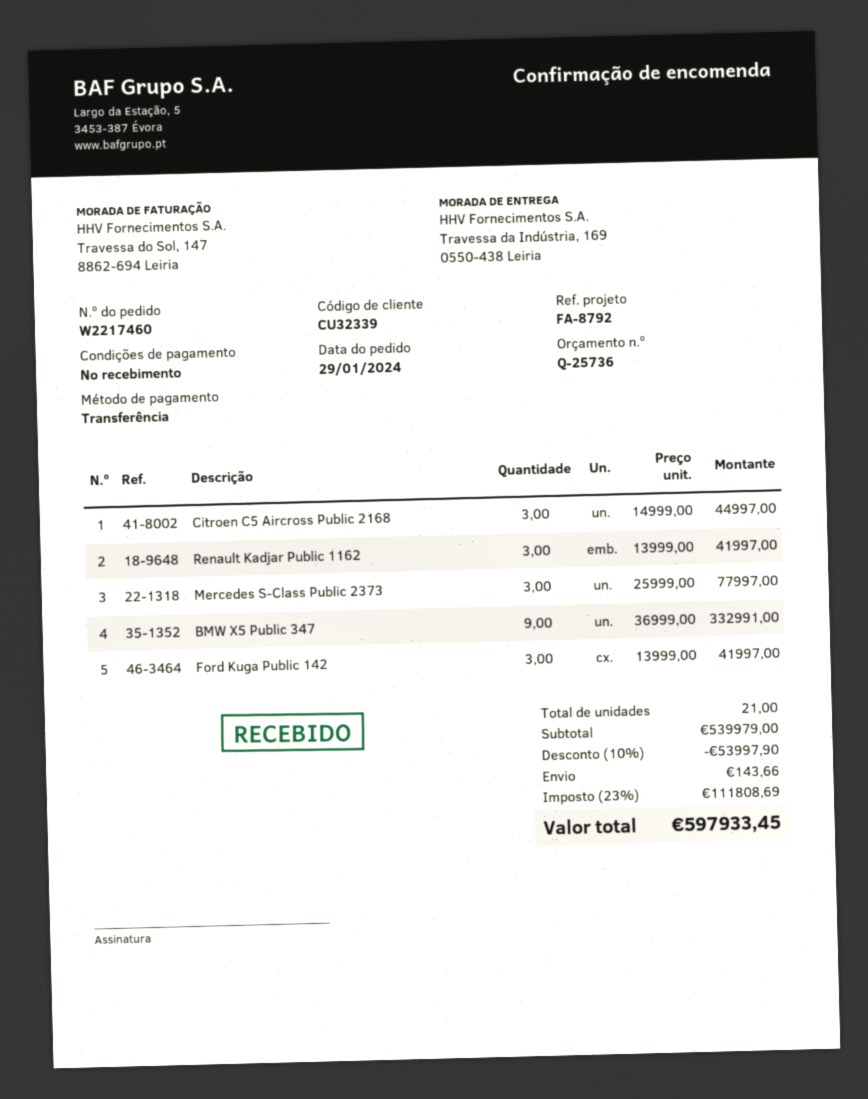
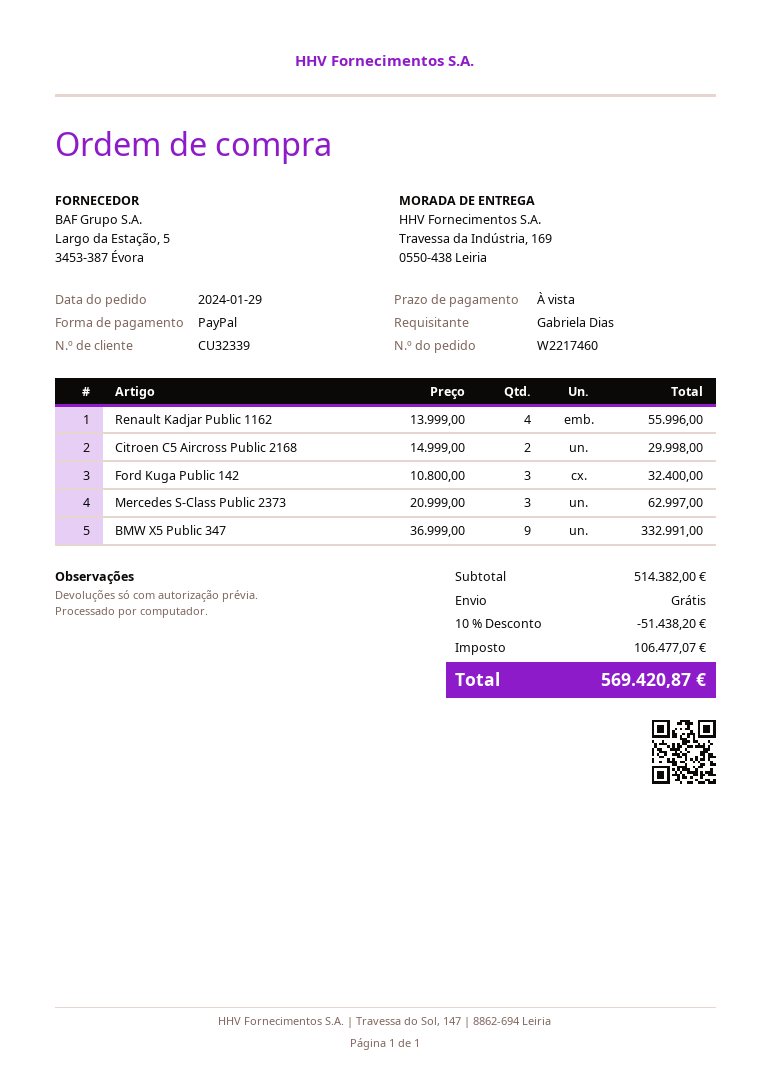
payment method: bank transfer -> PayPal
Citroen C5 Aircross Public 2168: 3 x 14999.00 = 44997.00 -> 2 x 14999.00 = 29998.00
Renault Kadjar Public 1162: 3 x 13999.00 = 41997.00 -> 4 x 13999.00 = 55996.00
Mercedes S-Class Public 2373: 3 x 25999.00 = 77997.00 -> 3 x 20999.00 = 62997.00
Ford Kuga Public 142: 3 x 13999.00 = 41997.00 -> 3 x 10800.00 = 32400.00
subtotal: 539979.00 -> 514382.00
discount: 10% = 53997.90 -> 10% = 51438.20
shipping: 143.66 -> 0.00
tax: 111808.69 -> 106477.07
total: 597933.45 -> 569420.87

